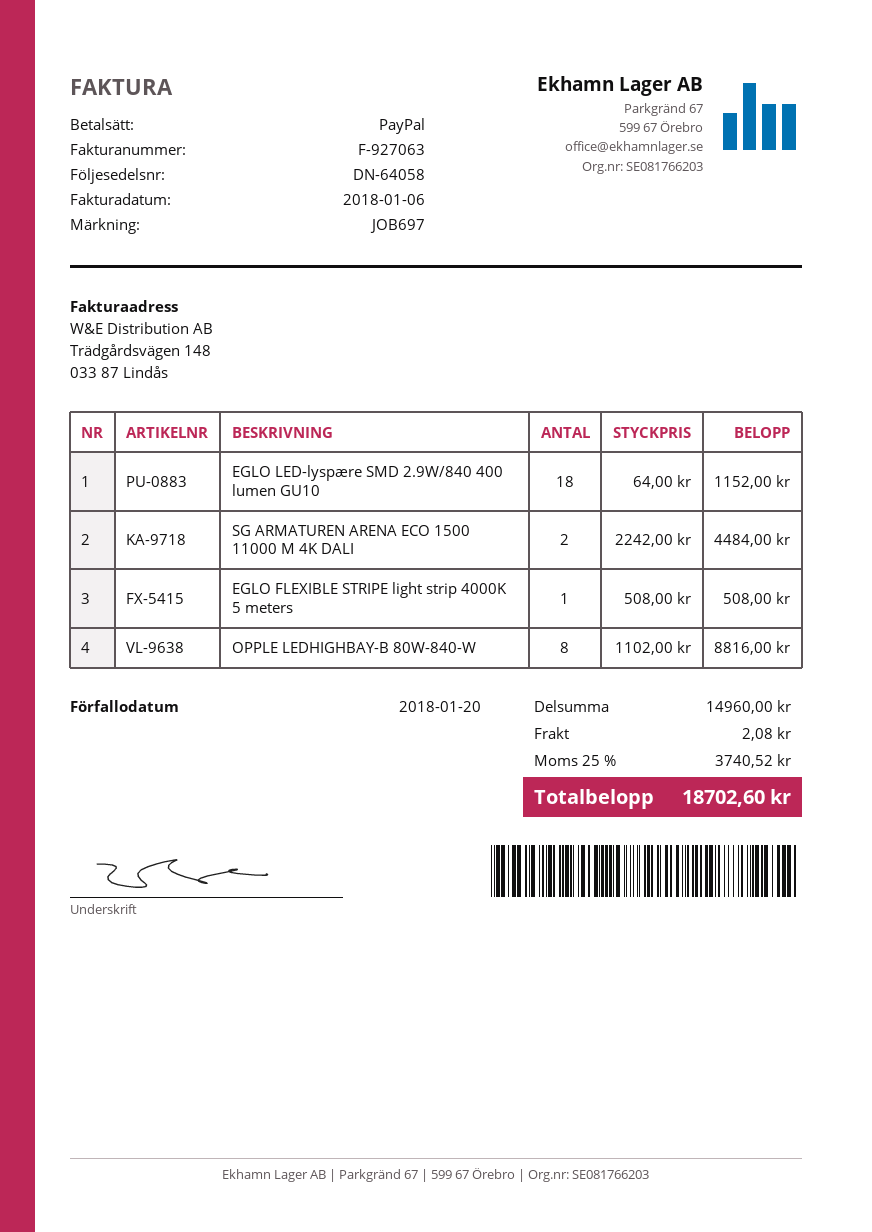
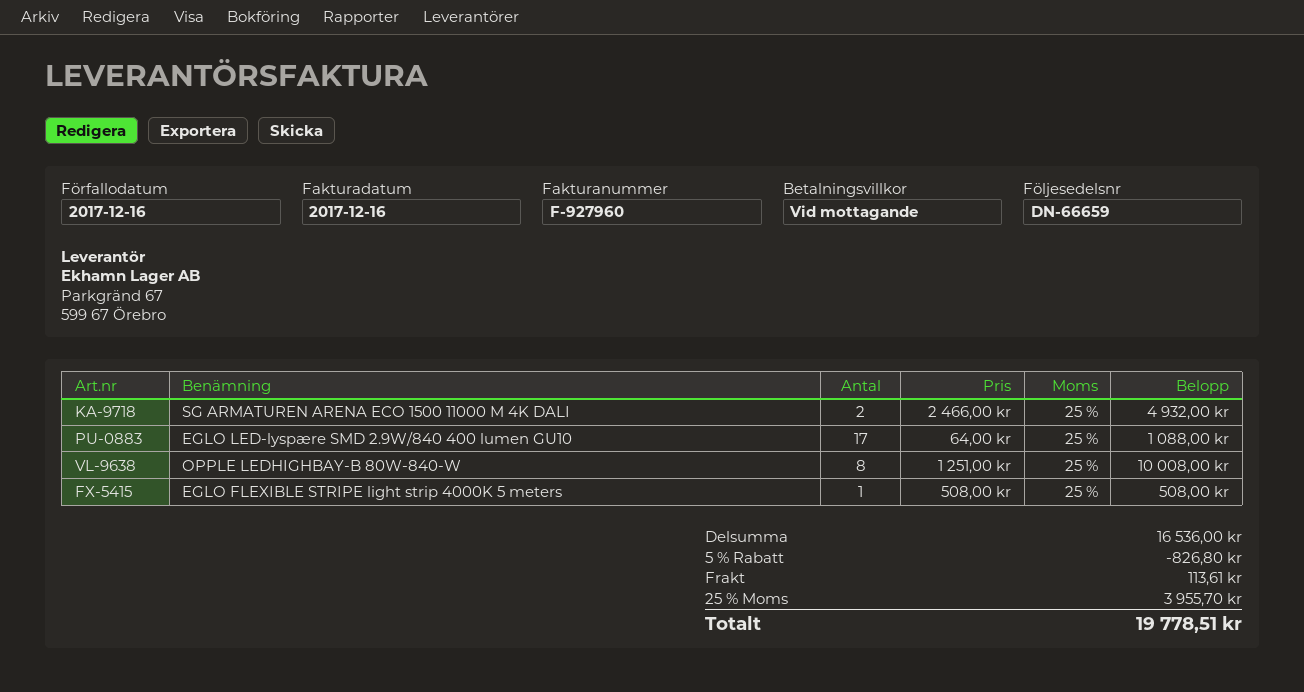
delivery note number: DN-64058 -> DN-66659
invoice number: F-927063 -> F-927960
invoice date: 2018-01-06 -> 2017-12-16
due date: 2018-01-20 -> 2017-12-16
EGLO LED-lyspære SMD 2.9W/840 400 lumen GU10: 18 x 64.00 = 1152.00 -> 17 x 64.00 = 1088.00
SG ARMATUREN ARENA ECO 1500 11000 M 4K DALI: 2 x 2242.00 = 4484.00 -> 2 x 2466.00 = 4932.00
OPPLE LEDHIGHBAY-B 80W-840-W: 8 x 1102.00 = 8816.00 -> 8 x 1251.00 = 10008.00
subtotal: 14960.00 -> 16536.00
discount: none -> 5% = 826.80
shipping: 2.08 -> 113.61
tax: 25% = 3740.52 -> 25% = 3955.70
total: 18702.60 -> 19778.51

